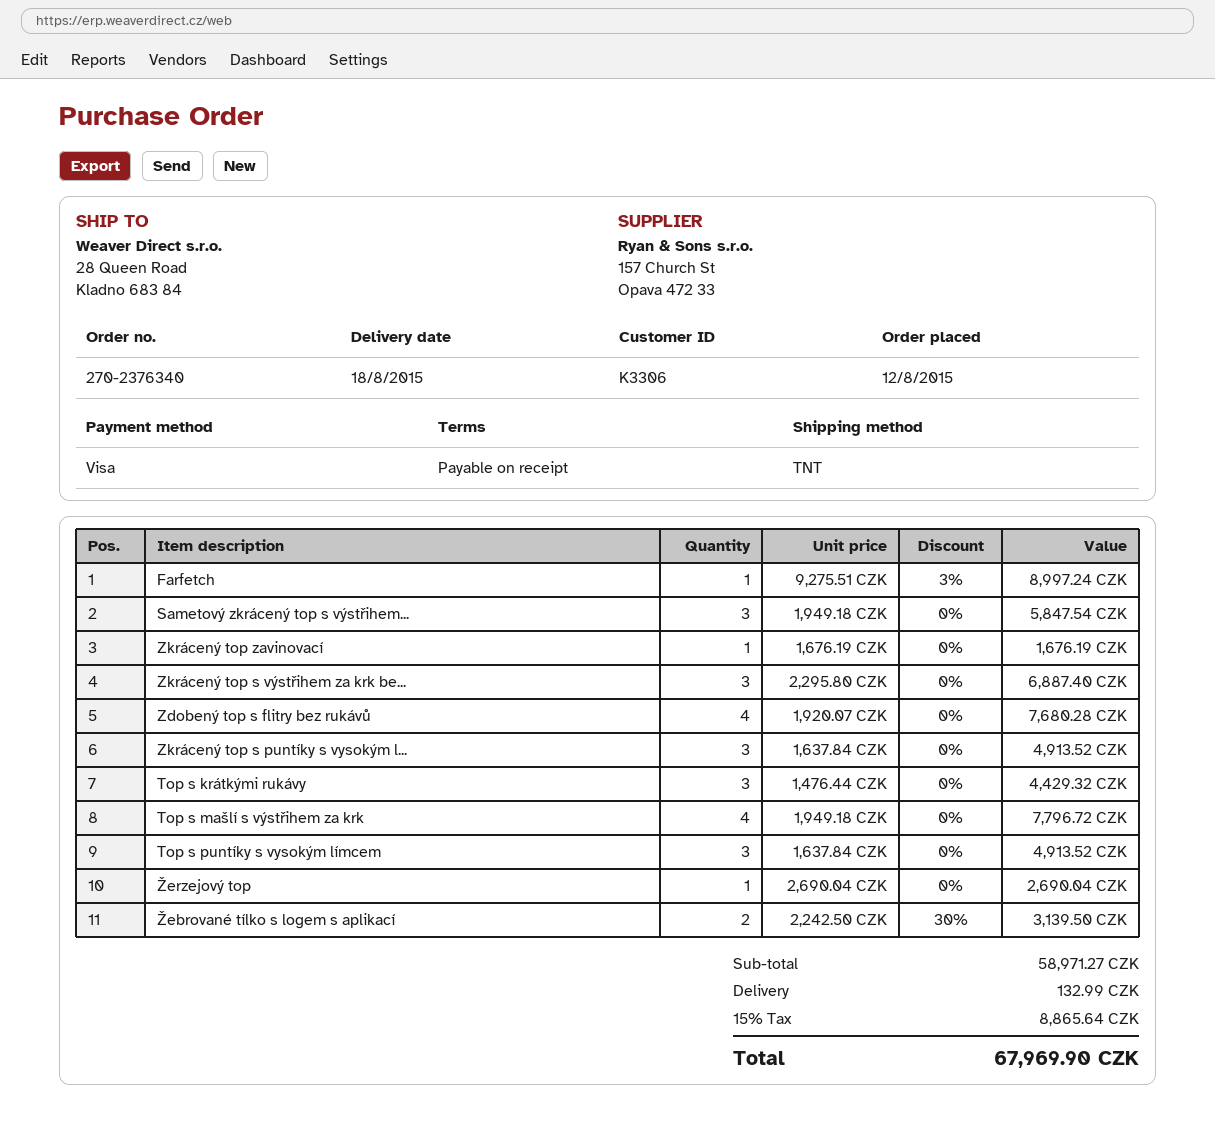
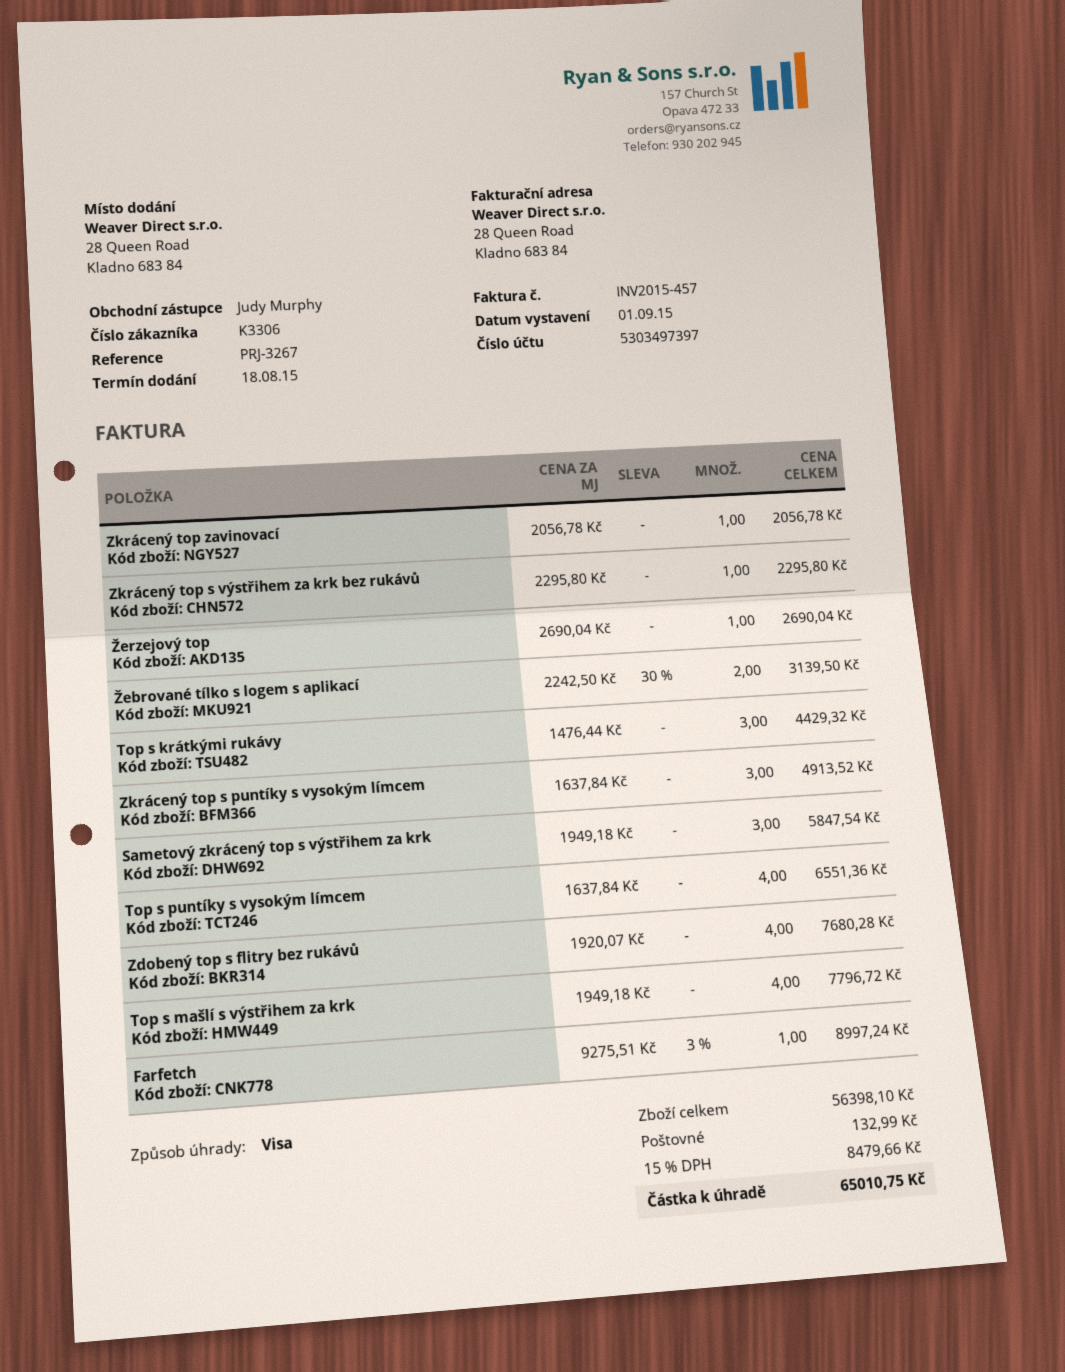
Zkrácený top zavinovací: 1 x 1676.19 = 1676.19 -> 1 x 2056.78 = 2056.78
Zkrácený top s výstřihem za krk be...: 3 x 2295.80 = 6887.40 -> 1 x 2295.80 = 2295.80
Top s puntíky s vysokým límcem: 3 x 1637.84 = 4913.52 -> 4 x 1637.84 = 6551.36
subtotal: 58971.27 -> 56398.10
tax: 15% = 8865.64 -> 15% = 8479.66
total: 67969.90 -> 65010.75

